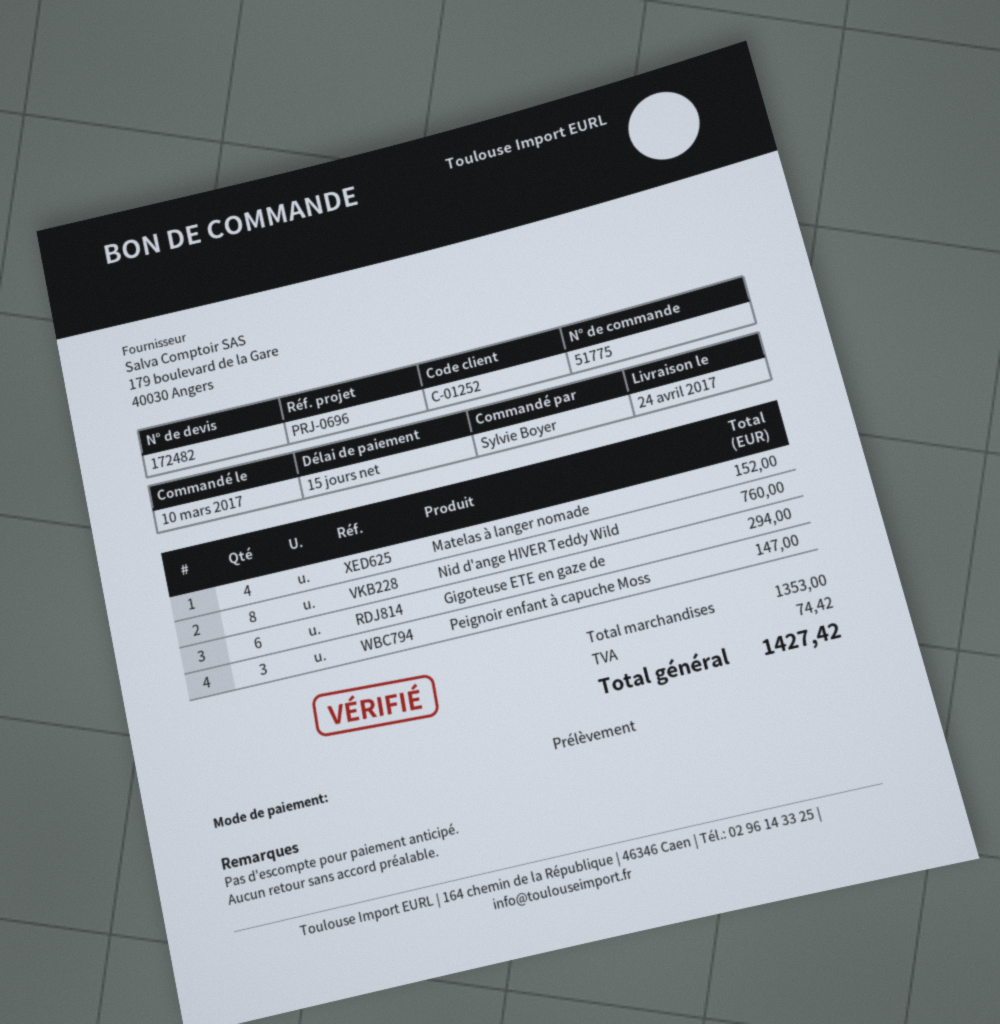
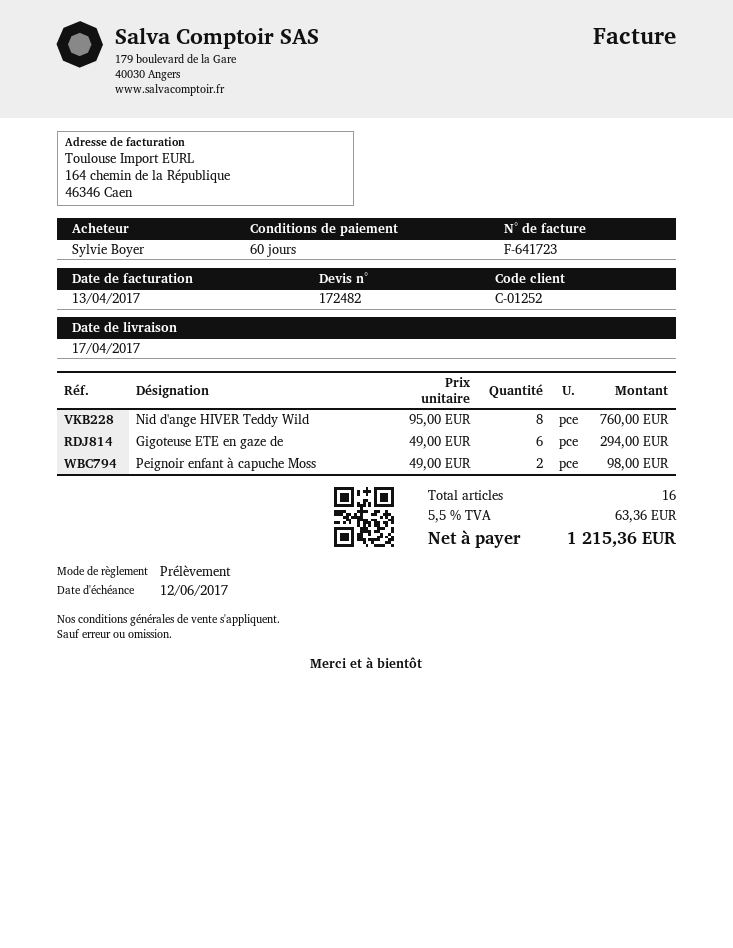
delivery date: 2017-04-24 -> 2017-04-17
payment terms: 15 days -> 60 days
Matelas à langer nomade: 4 for 152.00 -> none
Peignoir enfant à capuche Moss: 3 for 147.00 -> 2 for 98.00
tax: 74.42 -> 63.36
total: 1427.42 -> 1215.36

